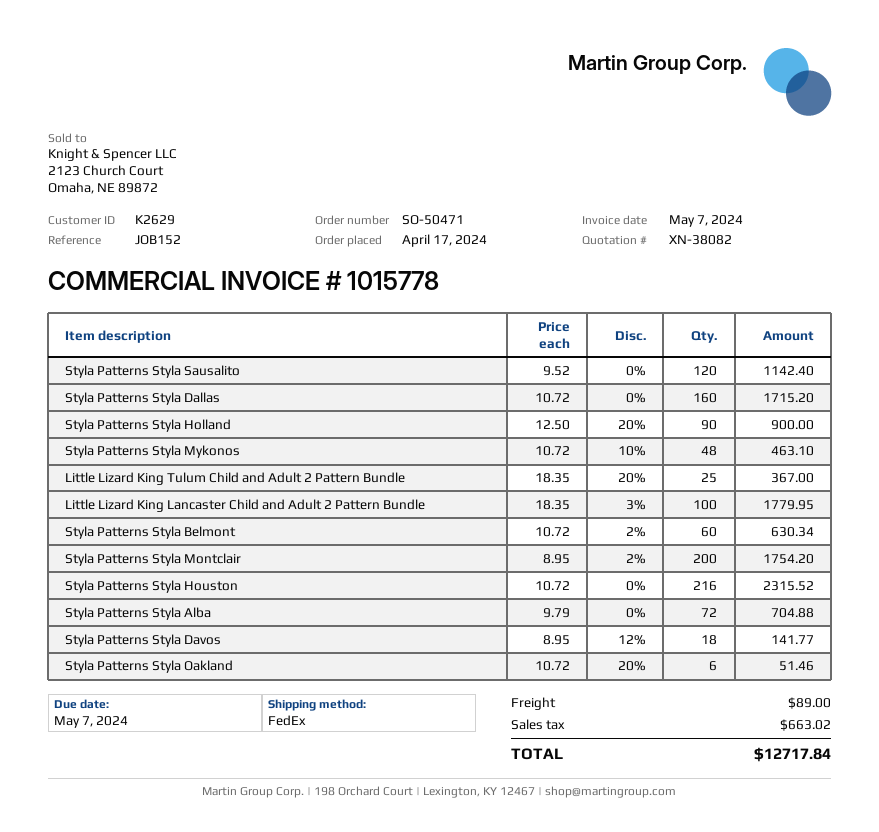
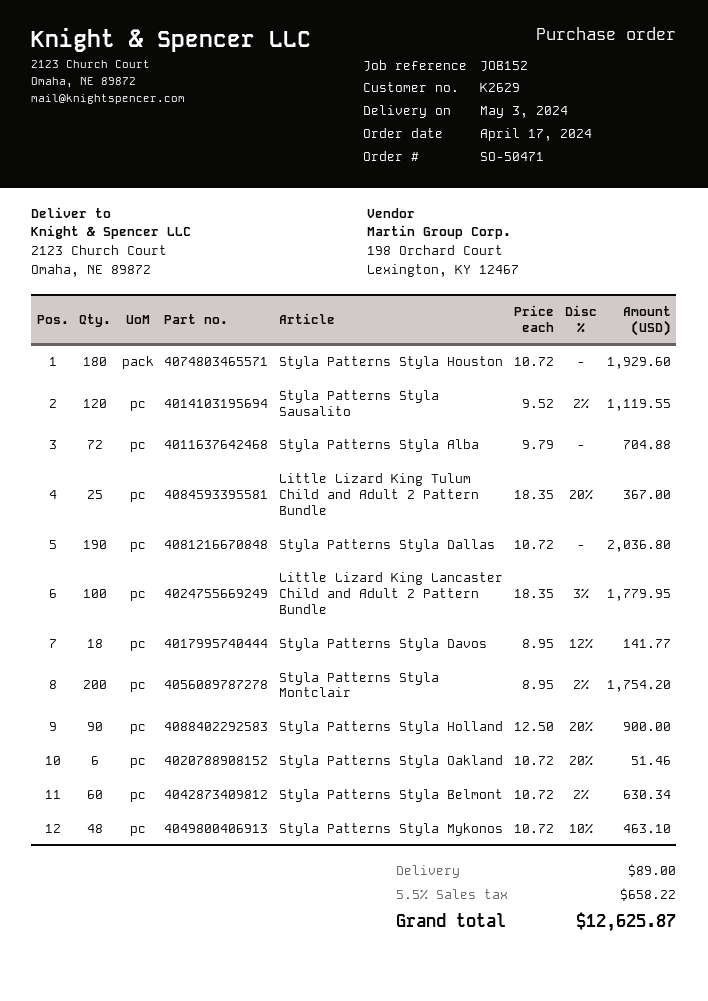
Styla Patterns Styla Sausalito: 120 x 9.52 = 1142.40 -> 120 x 9.52 - 2% = 1119.55
Styla Patterns Styla Dallas: 160 x 10.72 = 1715.20 -> 190 x 10.72 = 2036.80
Styla Patterns Styla Houston: 216 x 10.72 = 2315.52 -> 180 x 10.72 = 1929.60
tax: 663.02 -> 658.22
total: 12717.84 -> 12625.87

